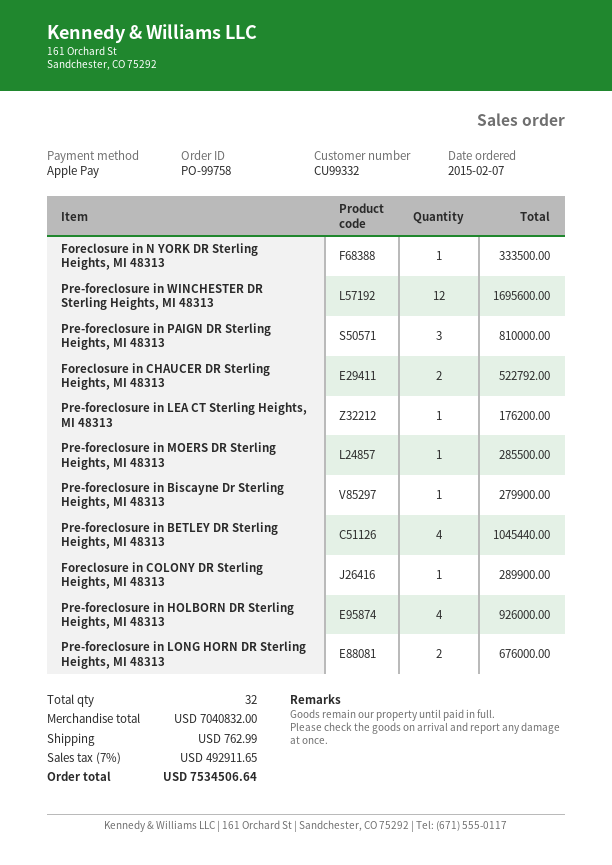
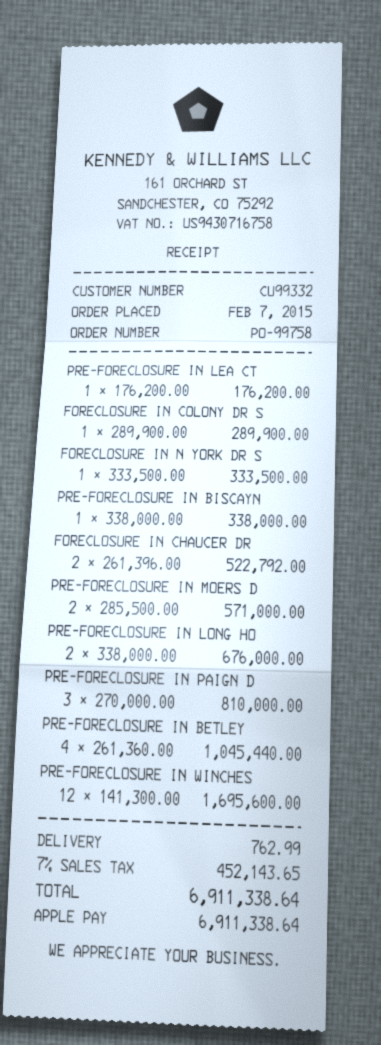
Pre-foreclosure in MOERS DR Sterling Heights, MI 48313: 1 for 285500.00 -> 2 for 571000.00
Pre-foreclosure in Biscayne Dr Sterling Heights, MI 48313: 1 for 279900.00 -> 1 for 338000.00
Pre-foreclosure in HOLBORN DR Sterling Heights, MI 48313: 4 for 926000.00 -> none
tax: 7% = 492911.65 -> 7% = 452143.65
total: 7534506.64 -> 6911338.64

